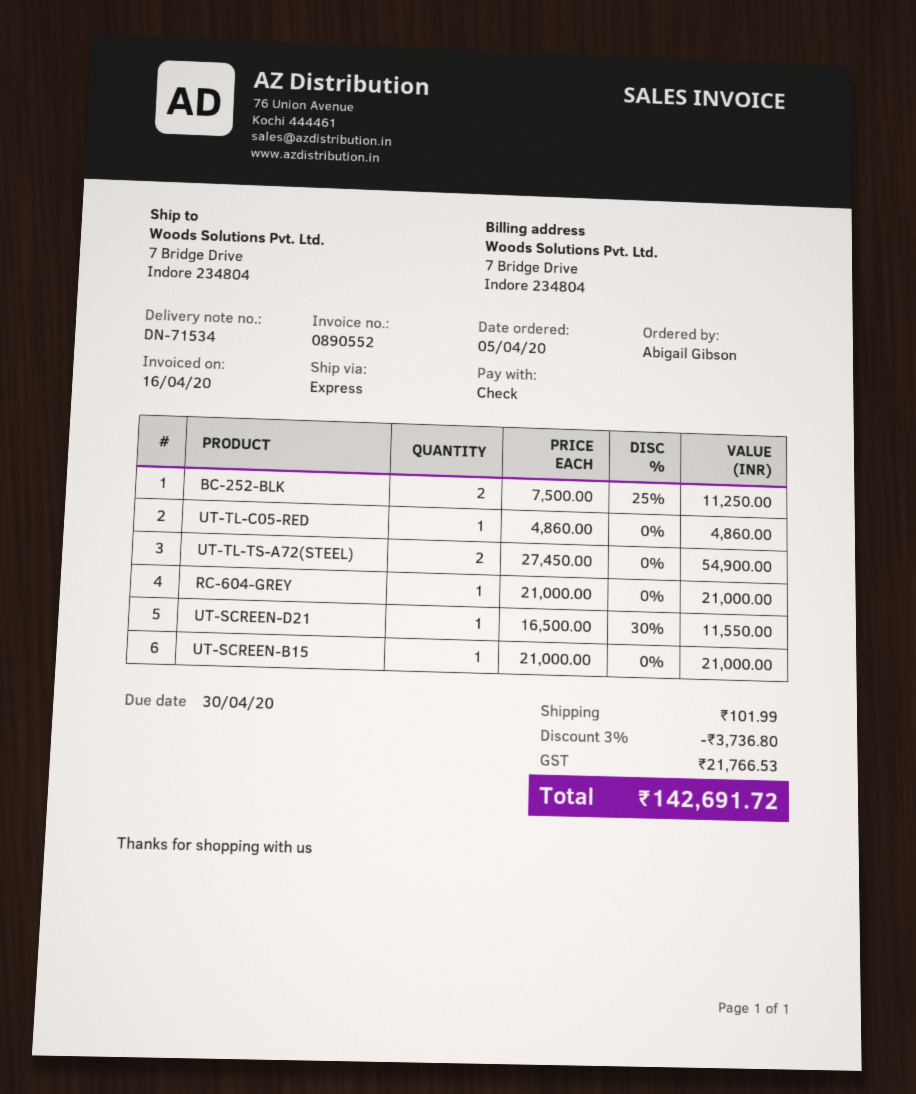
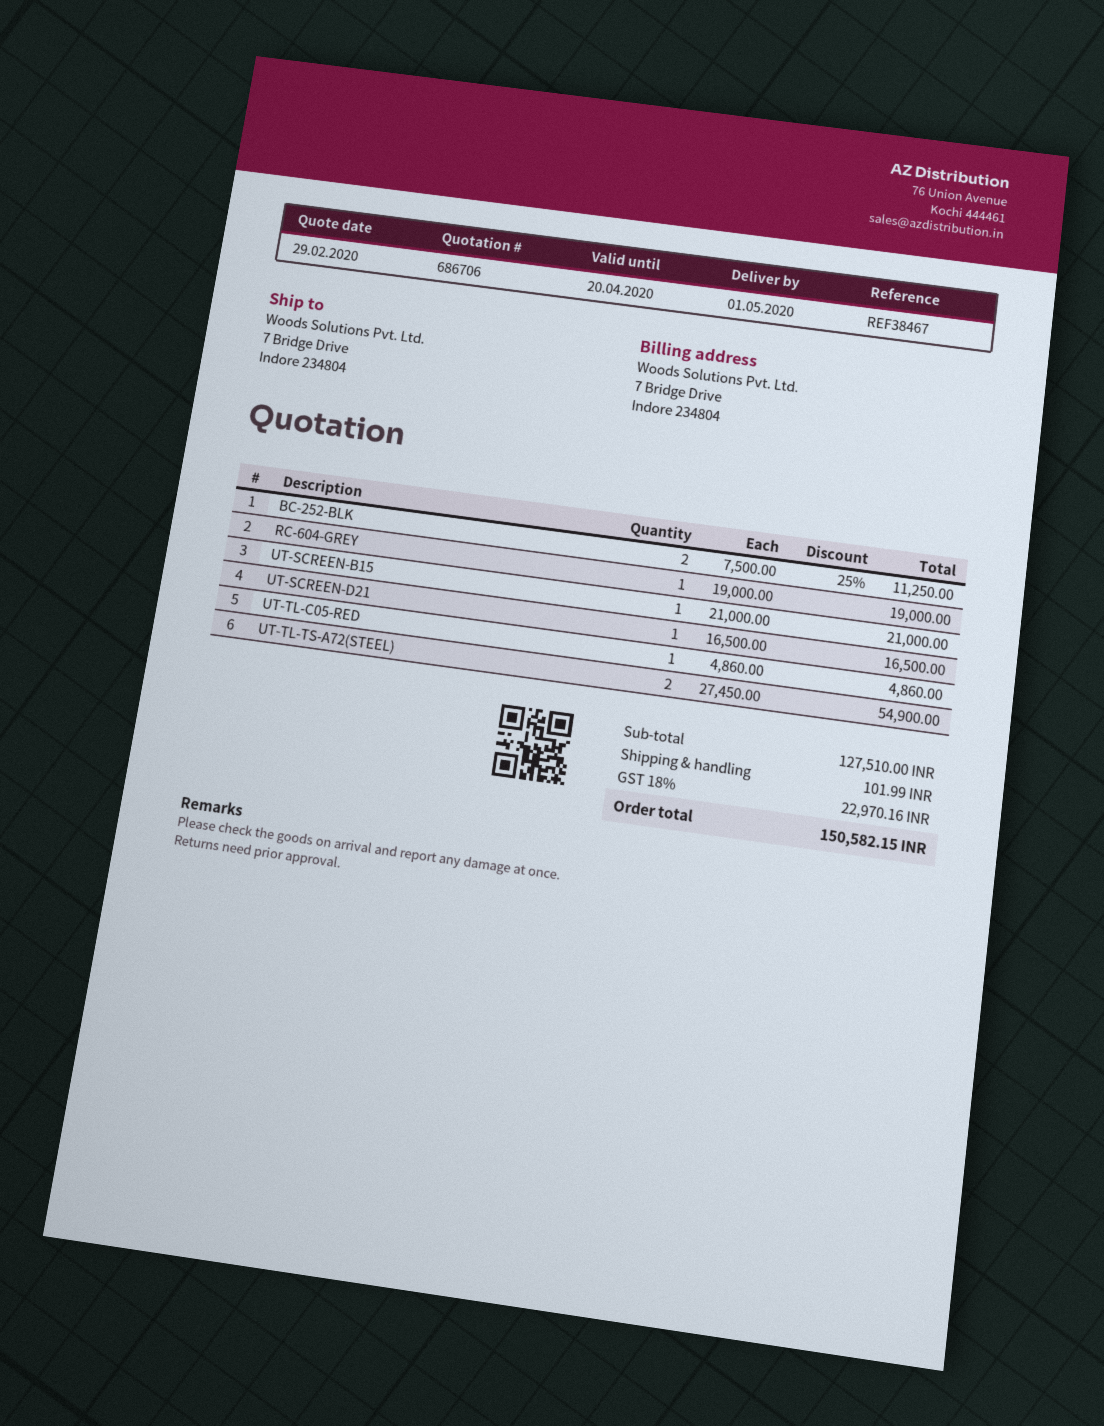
RC-604-GREY: 1 x 21000.00 = 21000.00 -> 1 x 19000.00 = 19000.00
UT-SCREEN-D21: 1 x 16500.00 - 30% = 11550.00 -> 1 x 16500.00 = 16500.00
discount: 3% = 3736.80 -> none
tax: 21766.53 -> 22970.16
total: 142691.72 -> 150582.15

